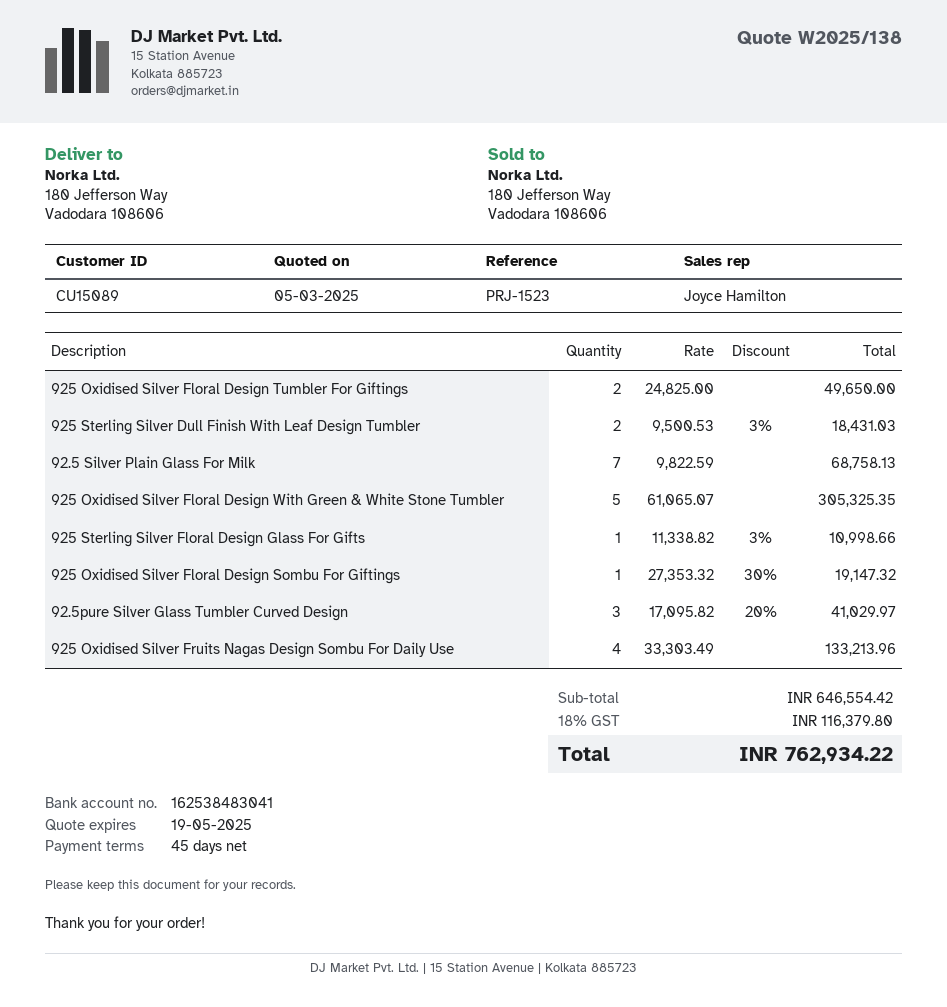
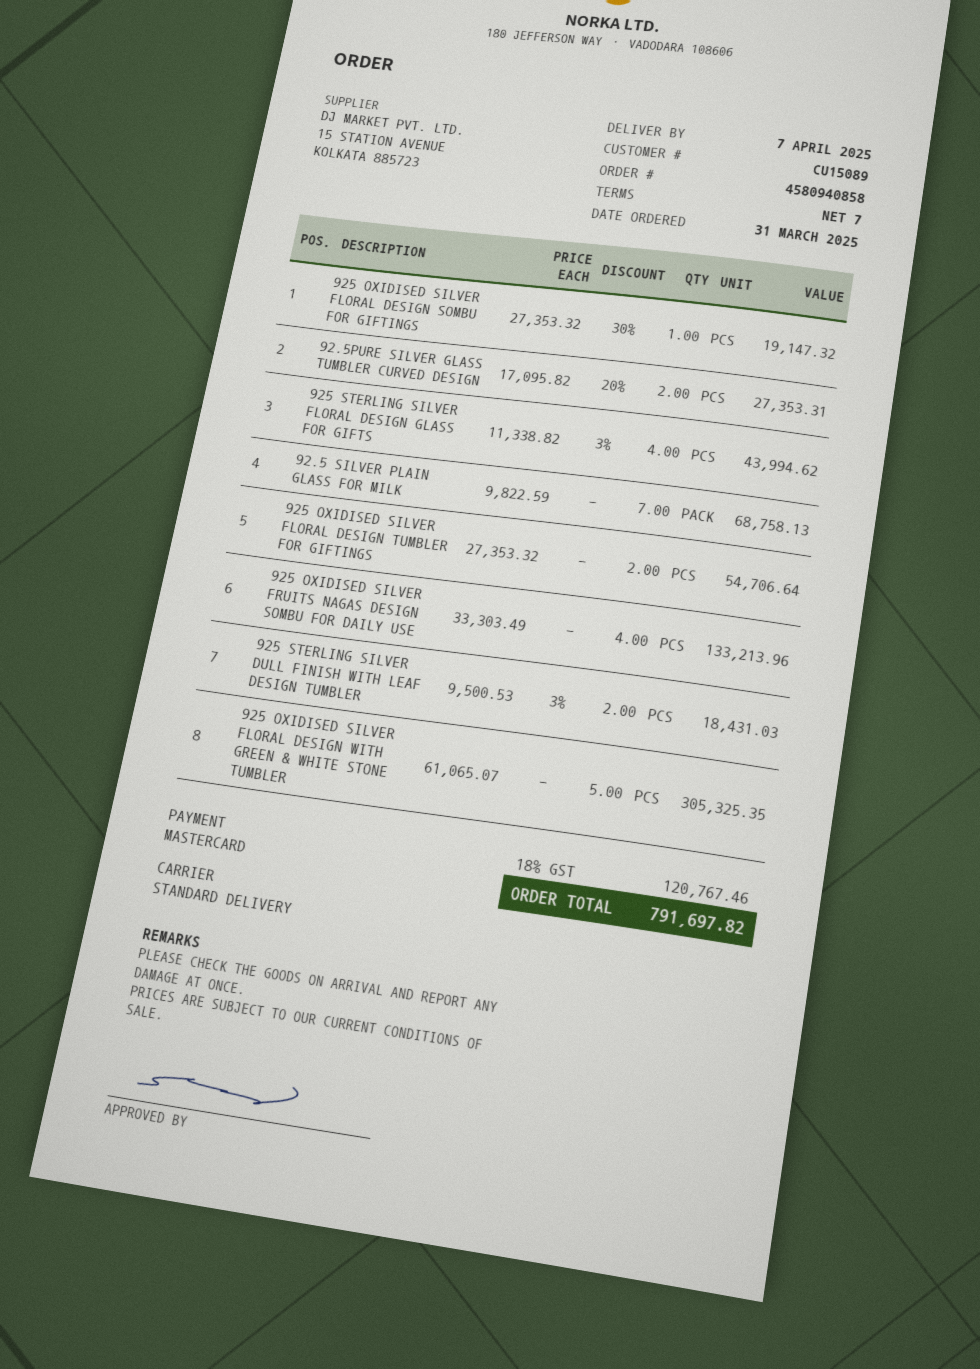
payment terms: 45 days -> 7 days
925 Oxidised Silver Floral Design Tumbler For Giftings: 2 x 24825.00 = 49650.00 -> 2 x 27353.32 = 54706.64
925 Sterling Silver Floral Design Glass For Gifts: 1 x 11338.82 - 3% = 10998.66 -> 4 x 11338.82 - 3% = 43994.62
92.5pure Silver Glass Tumbler Curved Design: 3 x 17095.82 - 20% = 41029.97 -> 2 x 17095.82 - 20% = 27353.31
tax: 18% = 116379.80 -> 18% = 120767.46
total: 762934.22 -> 791697.82

